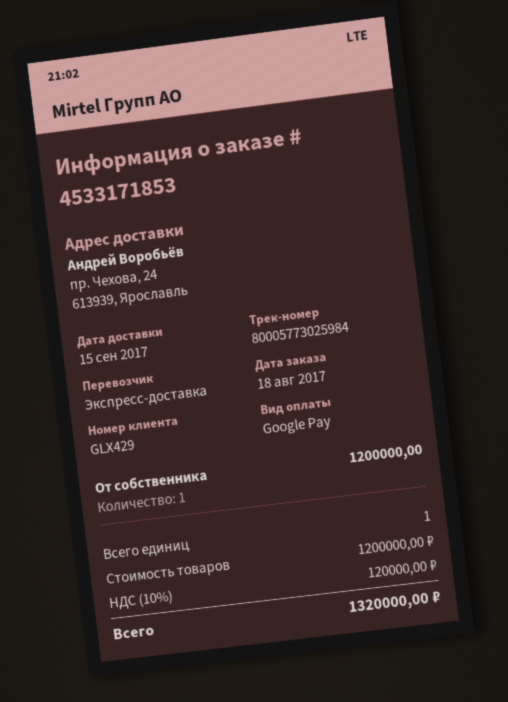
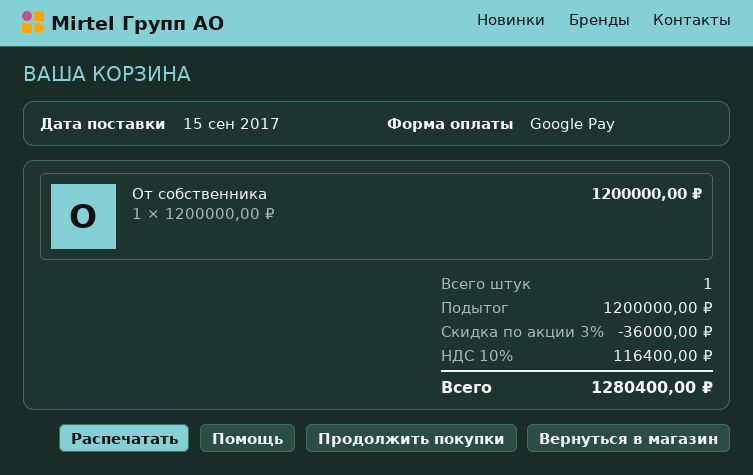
discount: none -> 3% = 36000.00
tax: 10% = 120000.00 -> 10% = 116400.00
total: 1320000.00 -> 1280400.00

